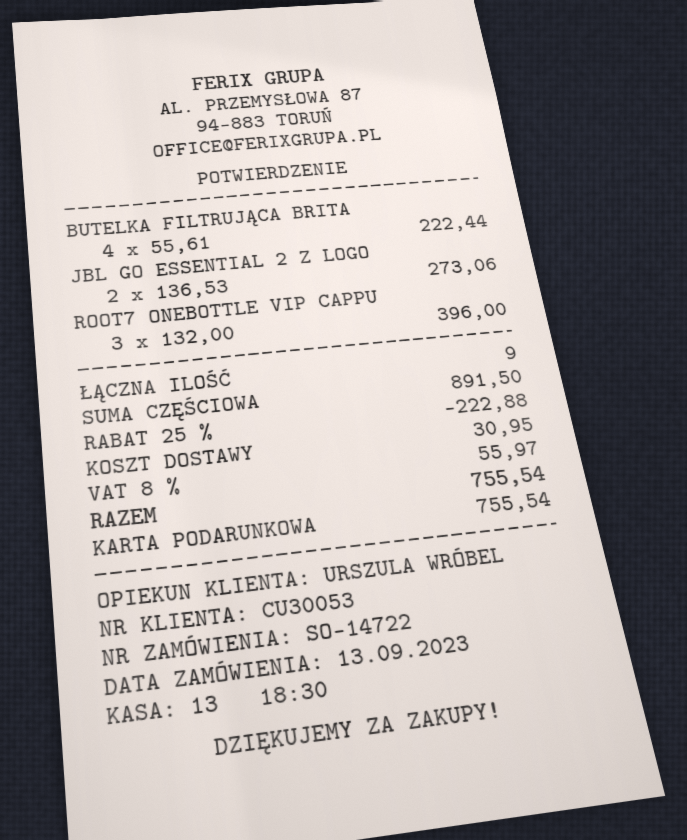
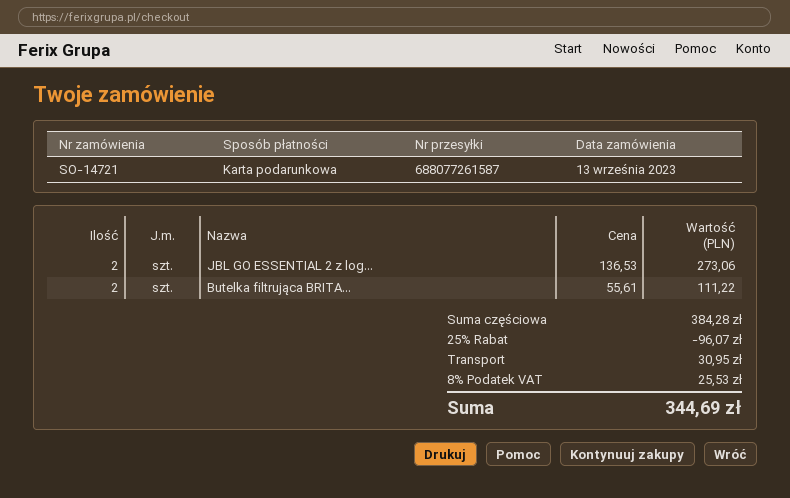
order number: SO-14722 -> SO-14721
BUTELKA FILTRUJĄCA BRITA: 4 x 55.61 = 222.44 -> 2 x 55.61 = 111.22
ROOT7 ONEBOTTLE VIP CAPPU: 3 x 132.00 = 396.00 -> none
subtotal: 891.50 -> 384.28
discount: 25% = 222.88 -> 25% = 96.07
tax: 8% = 55.97 -> 8% = 25.53
total: 755.54 -> 344.69

